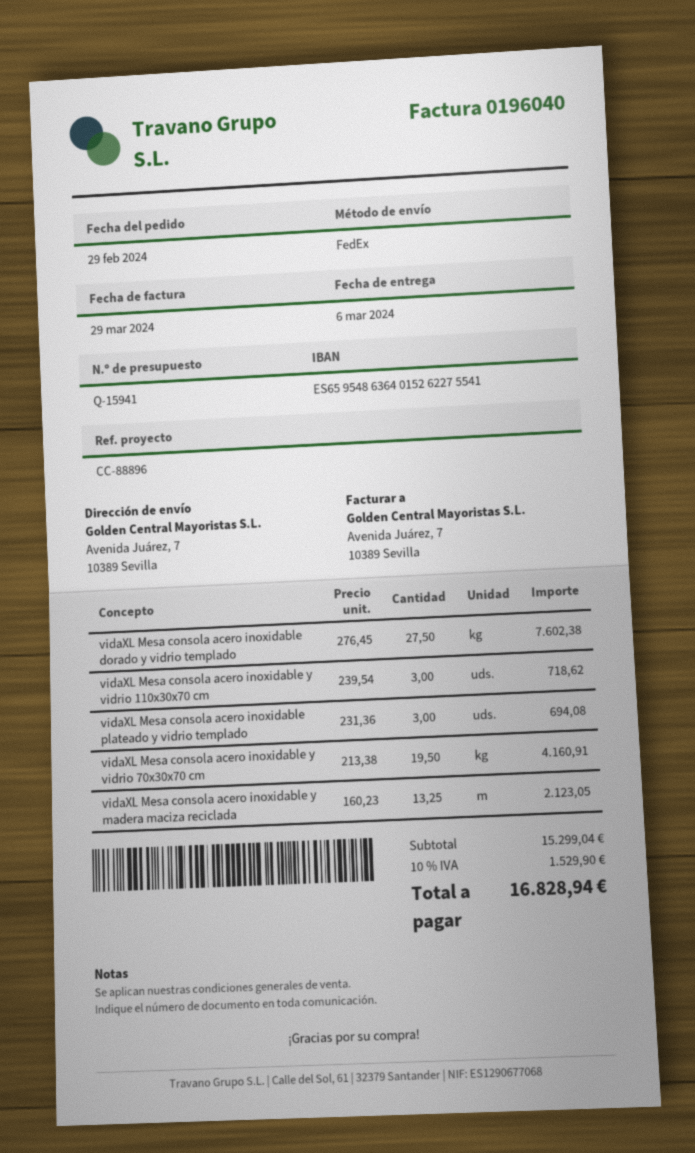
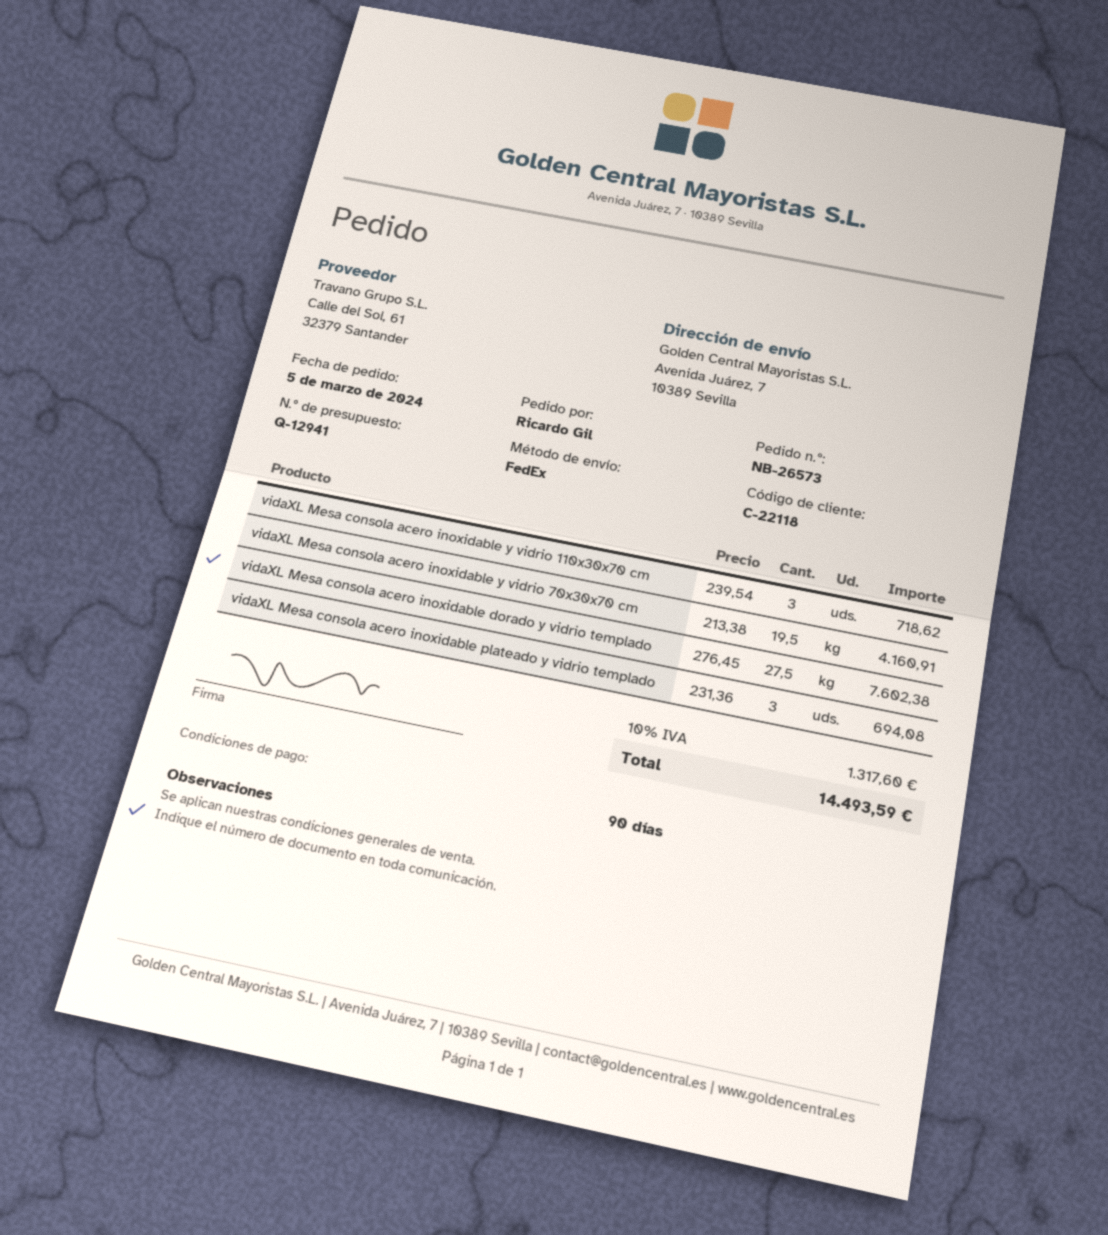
quote number: Q-15941 -> Q-12941
order date: 2024-02-29 -> 2024-03-05
vidaXL Mesa consola acero inoxidable y madera maciza reciclada: 13.25 x 160.23 = 2123.05 -> none
tax: 10% = 1529.90 -> 10% = 1317.60
total: 16828.94 -> 14493.59

